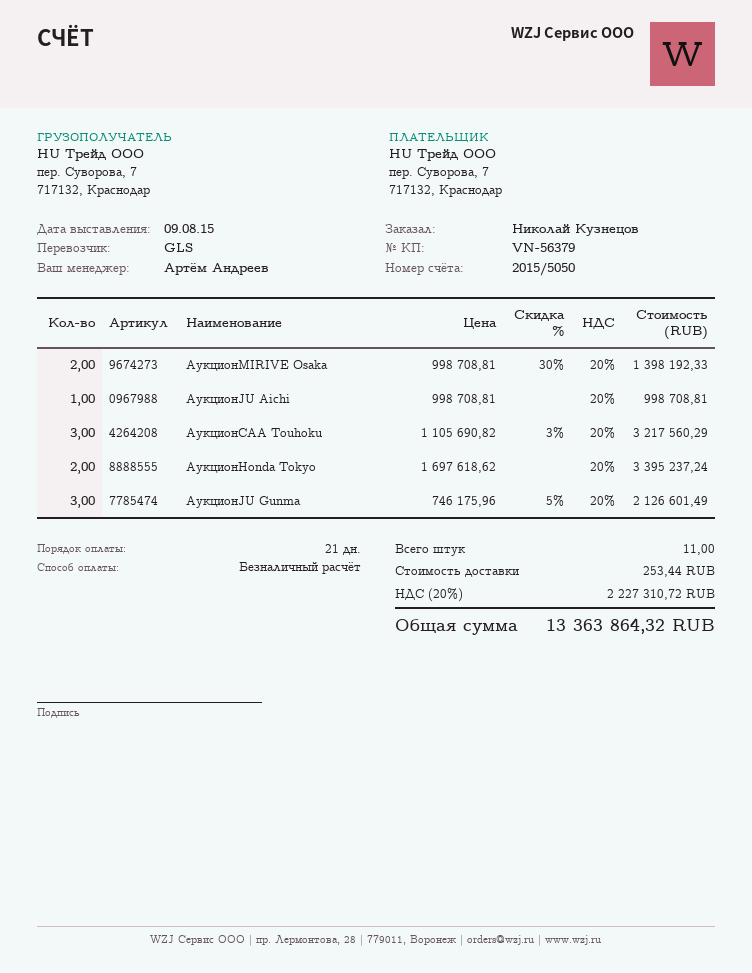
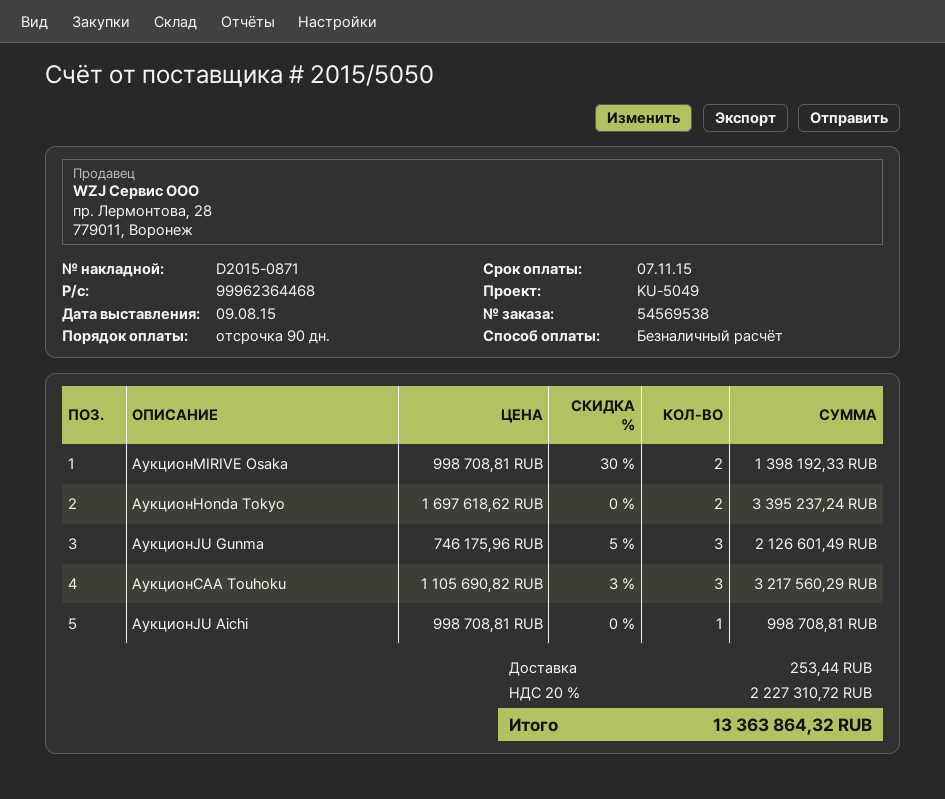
payment terms: 21 days -> 90 days

